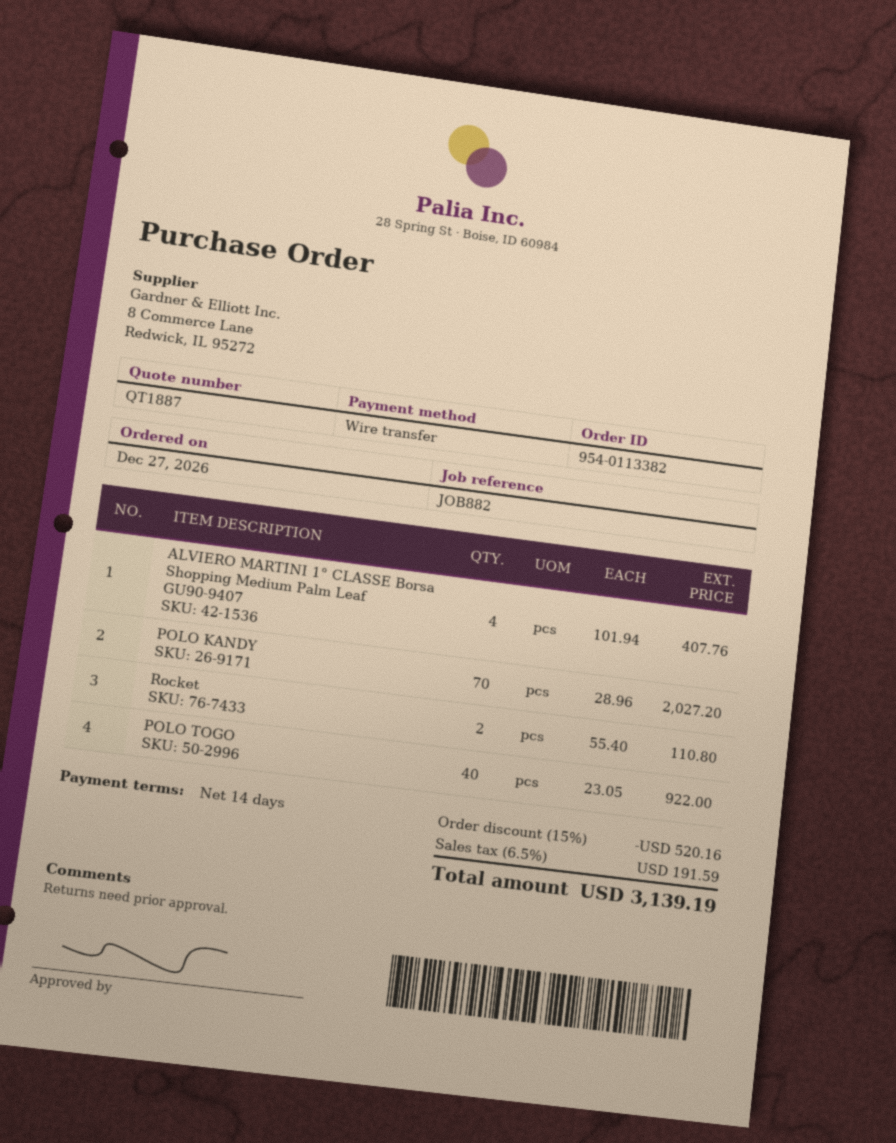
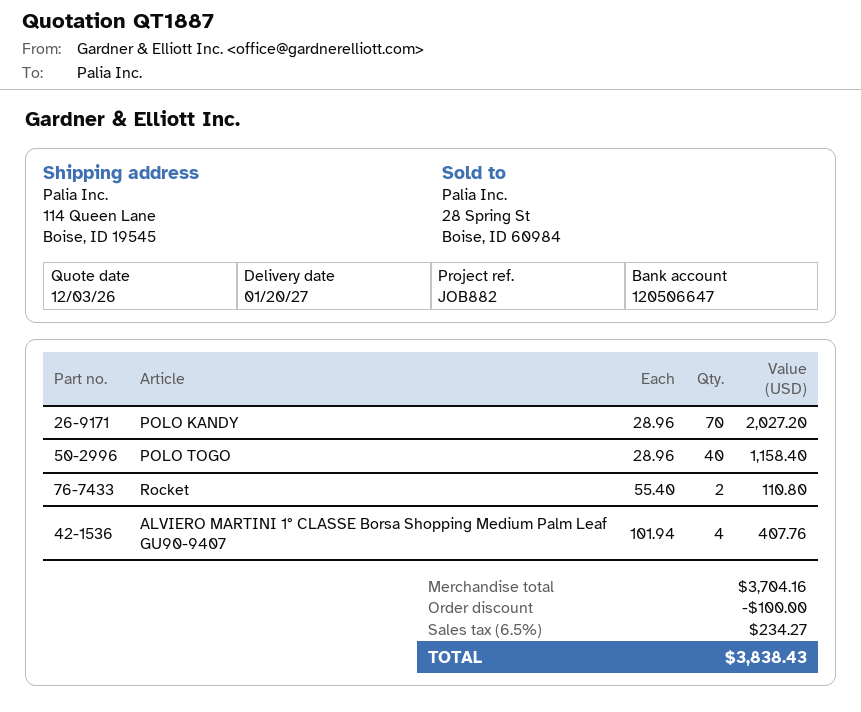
POLO TOGO: 40 x 23.05 = 922.00 -> 40 x 28.96 = 1158.40
discount: 520.16 -> 100.00
tax: 6.5% = 191.59 -> 6.5% = 234.27
total: 3139.19 -> 3838.43

